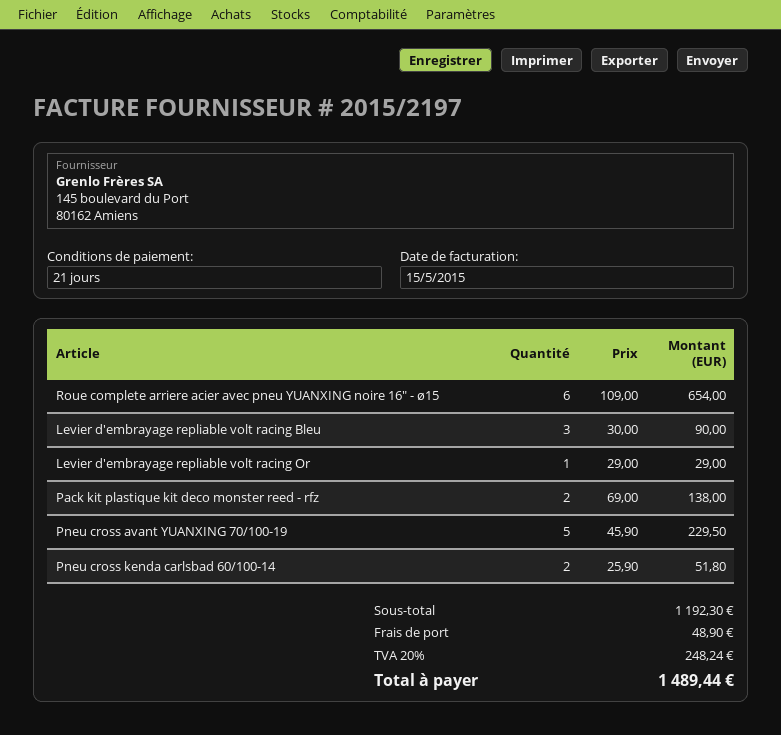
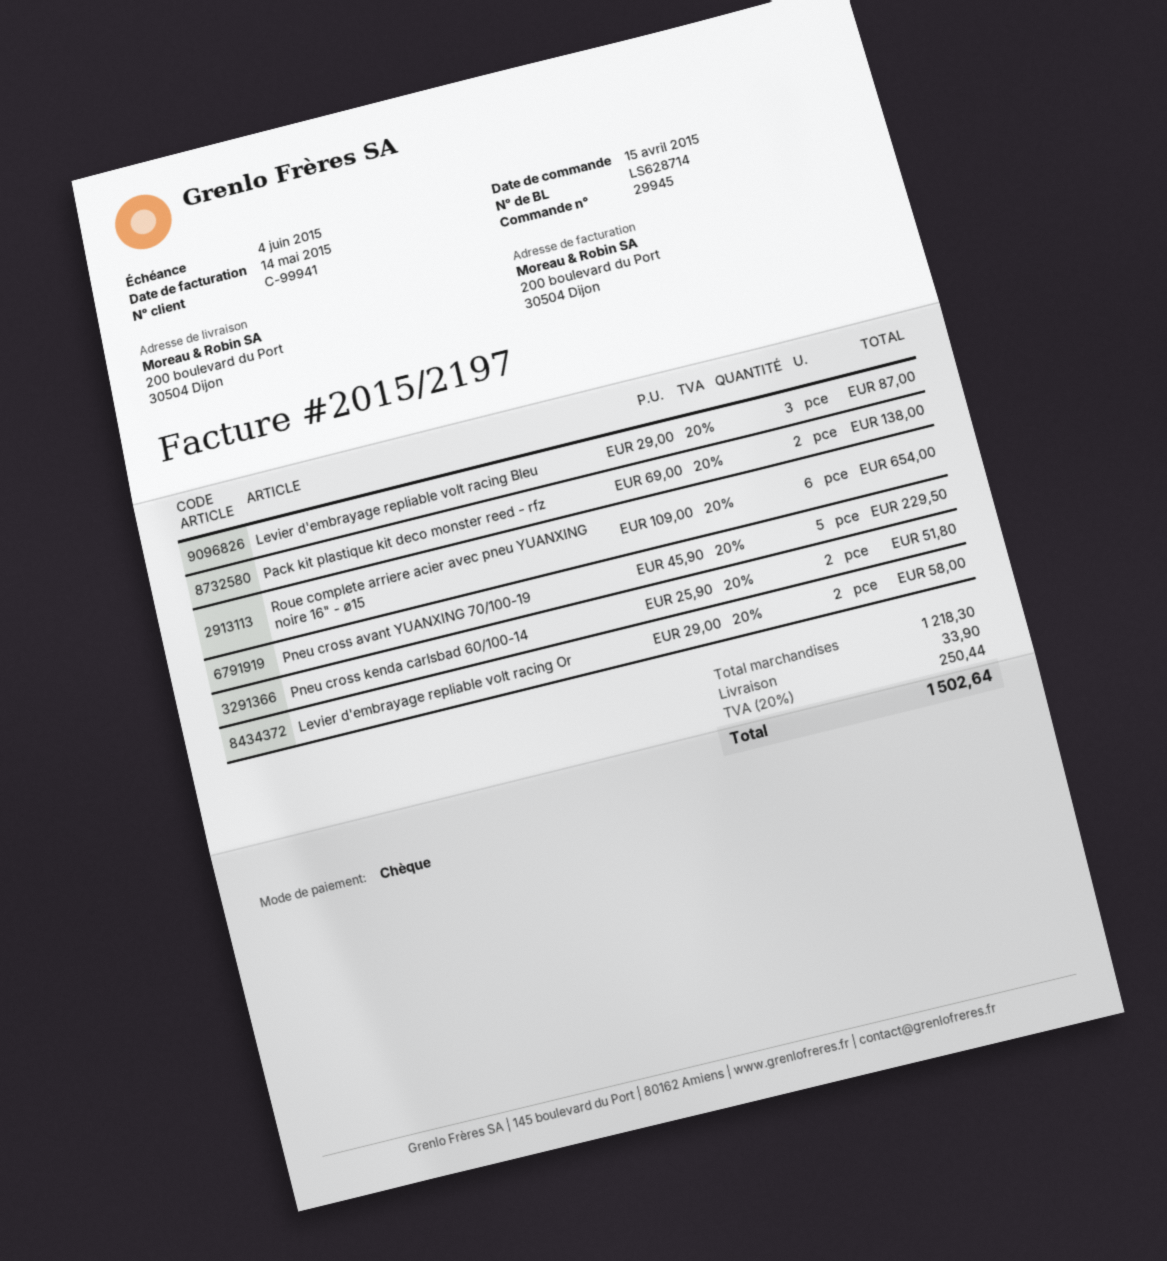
invoice date: 2015-05-15 -> 2015-05-14
Levier d'embrayage repliable volt racing Bleu: 3 x 30.00 = 90.00 -> 3 x 29.00 = 87.00
Levier d'embrayage repliable volt racing Or: 1 x 29.00 = 29.00 -> 2 x 29.00 = 58.00
subtotal: 1192.30 -> 1218.30
shipping: 48.90 -> 33.90
tax: 20% = 248.24 -> 20% = 250.44
total: 1489.44 -> 1502.64

